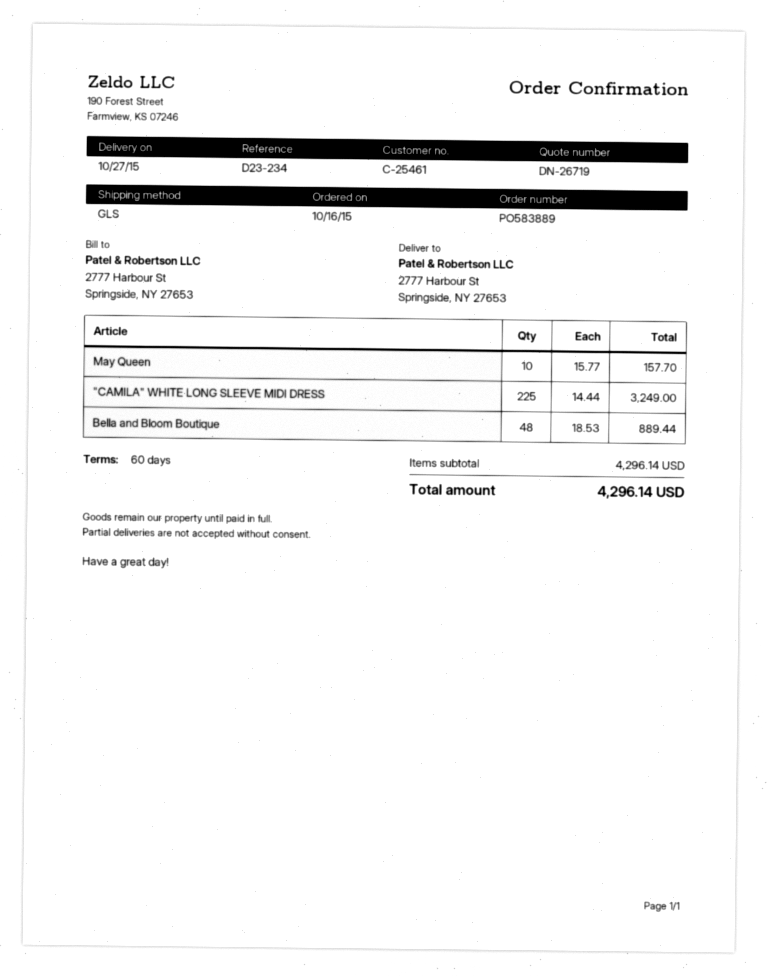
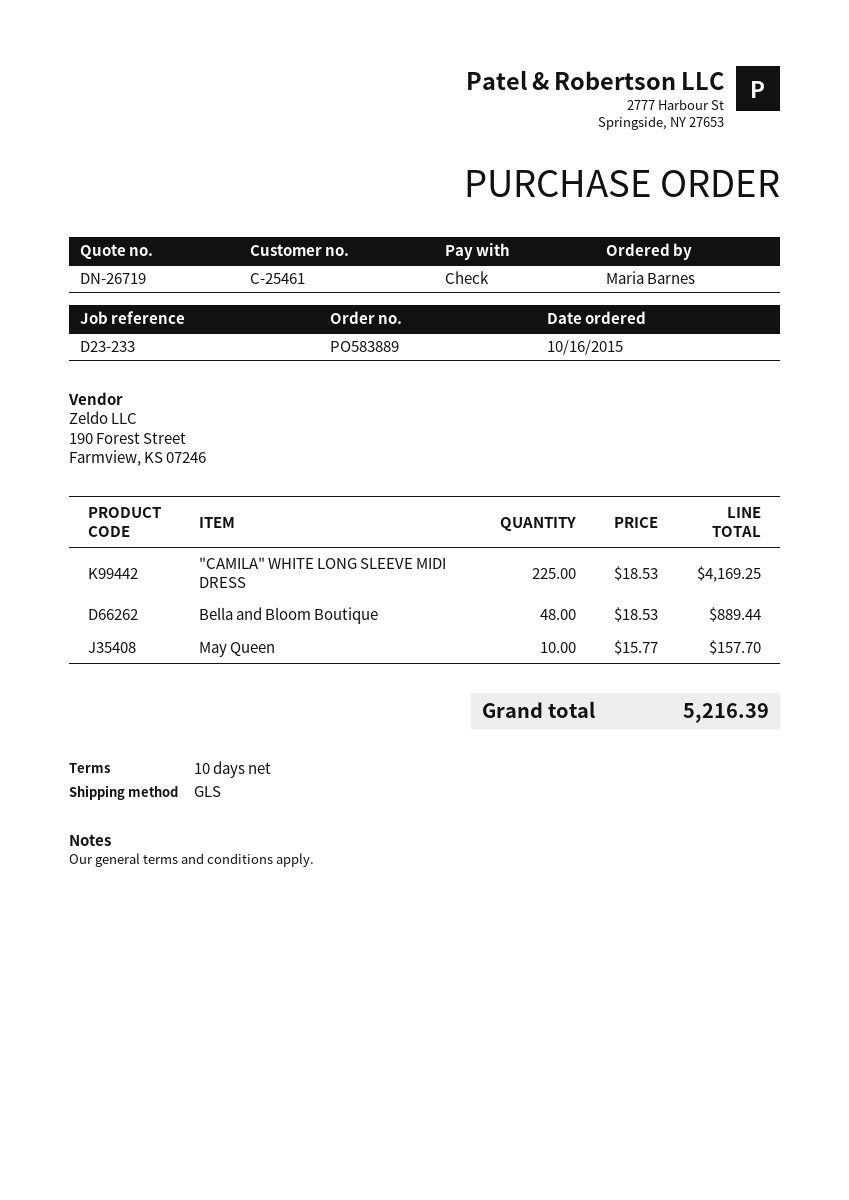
payment terms: 60 days -> 10 days
reference: D23-234 -> D23-233
"CAMILA" WHITE LONG SLEEVE MIDI DRESS: 225 x 14.44 = 3249.00 -> 225 x 18.53 = 4169.25
total: 4296.14 -> 5216.39

